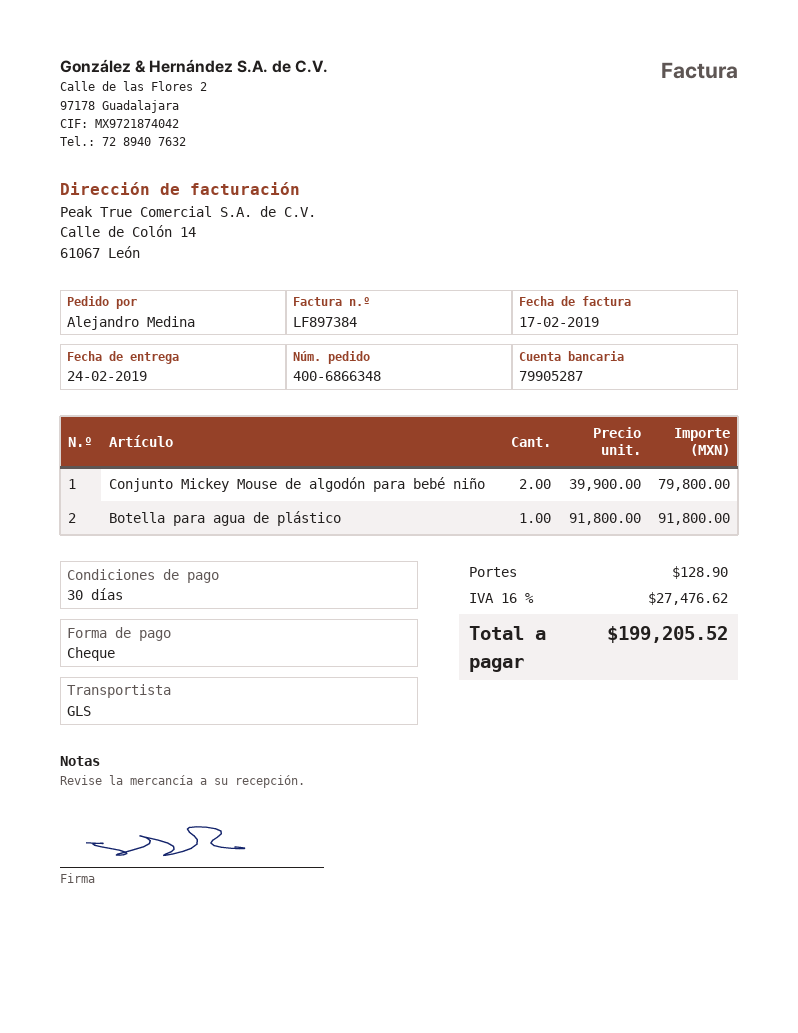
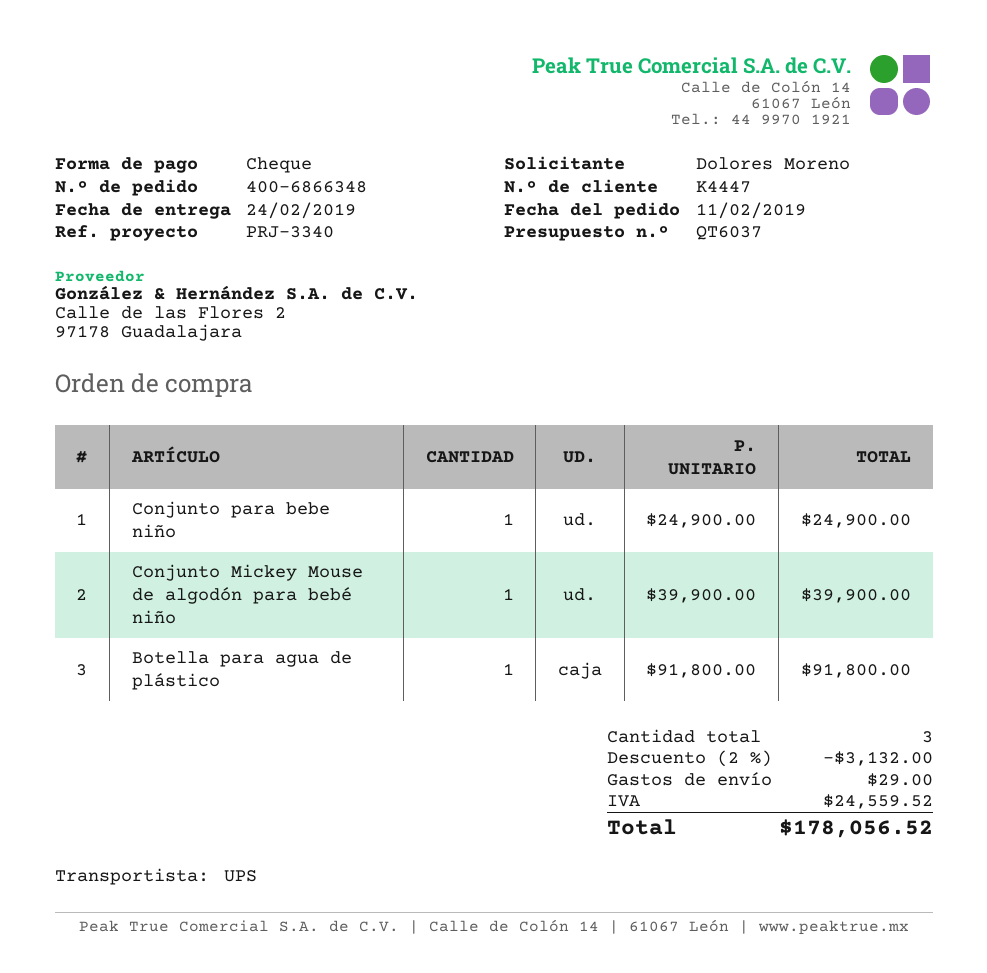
ordered by: Alejandro Medina -> Dolores Moreno
shipping method: GLS -> UPS
Conjunto Mickey Mouse de algodón para bebé niño: 2 x 39900.00 = 79800.00 -> 1 x 39900.00 = 39900.00
Conjunto para bebe niño: none -> 1 x 24900.00 = 24900.00
discount: none -> 2% = 3132.00
shipping: 128.90 -> 29.00
tax: 27476.62 -> 24559.52
total: 199205.52 -> 178056.52

